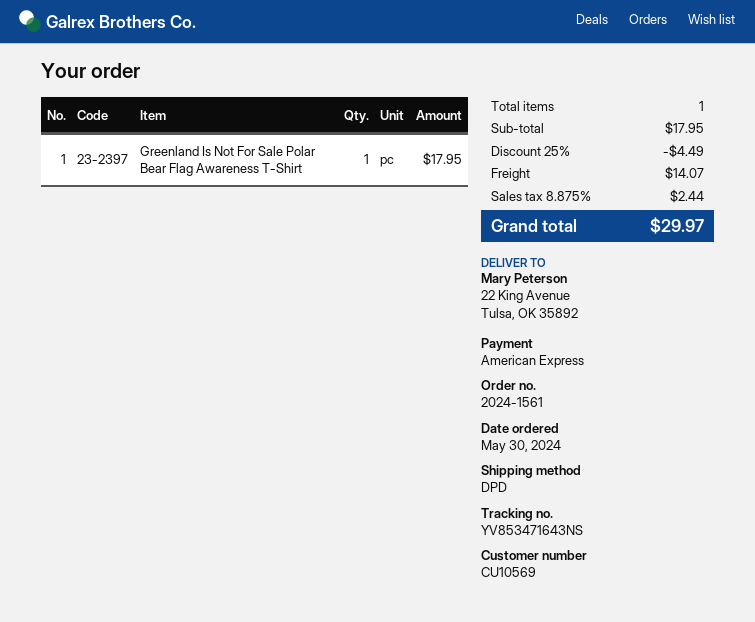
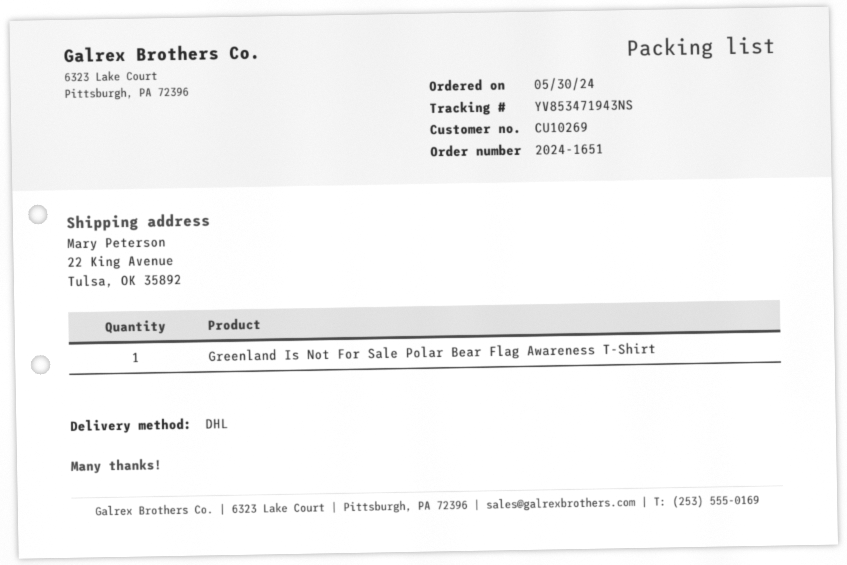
order number: 2024-1561 -> 2024-1651
customer number: CU10569 -> CU10269
shipping method: DPD -> DHL
tracking number: YV853471643NS -> YV853471943NS

